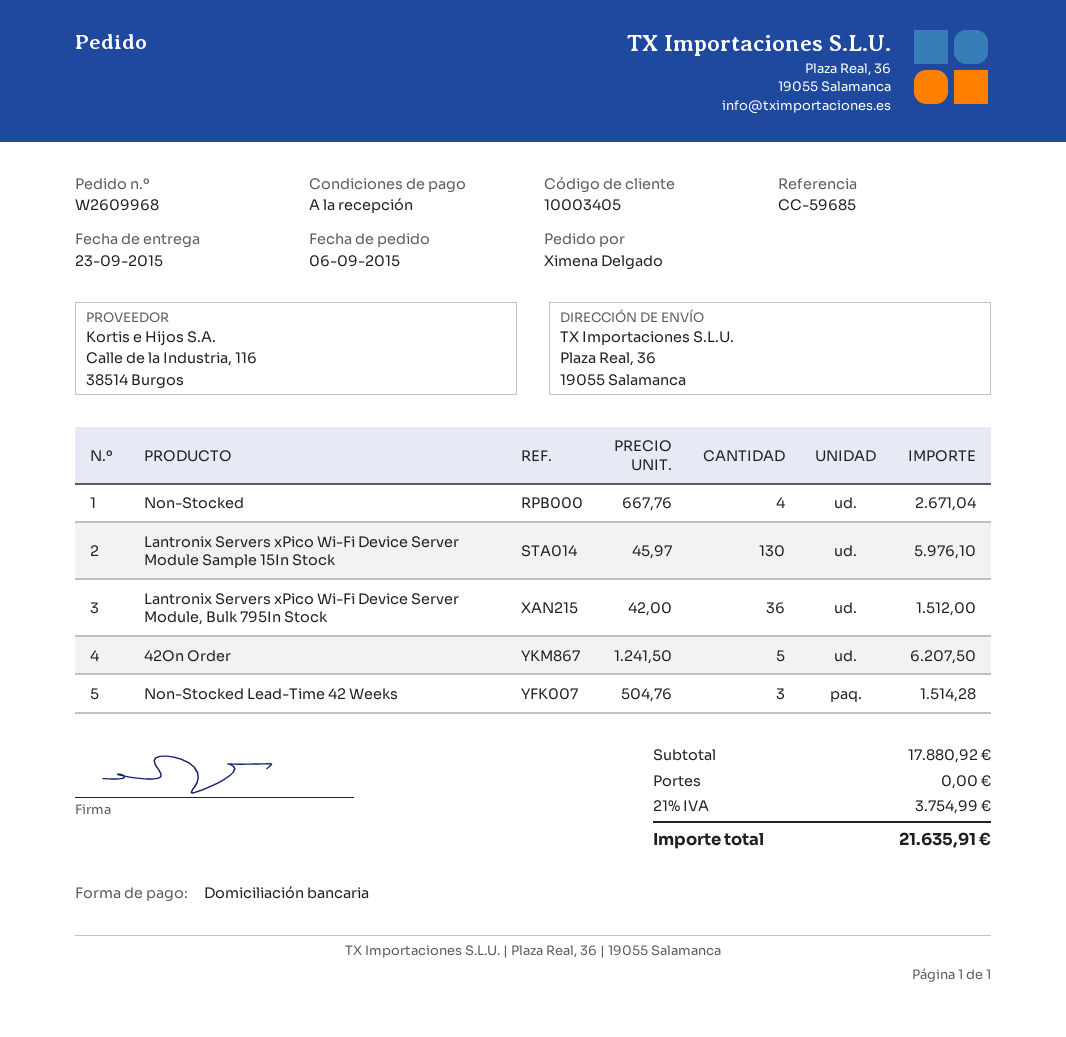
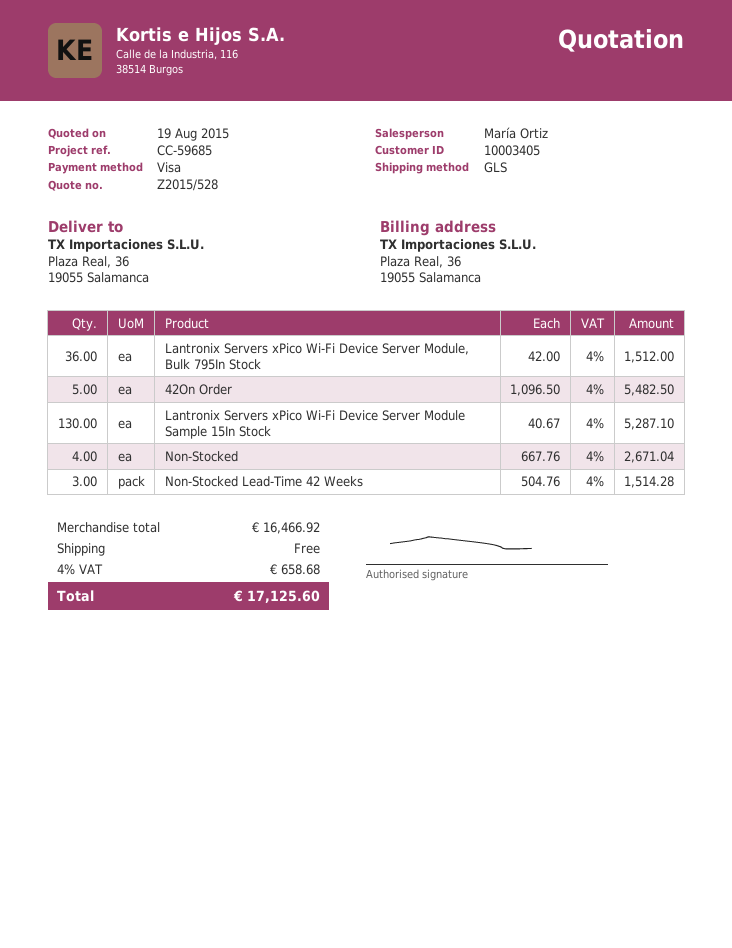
payment method: direct debit -> Visa
Lantronix Servers xPico Wi-Fi Device Server Module Sample 15In Stock: 130 x 45.97 = 5976.10 -> 130 x 40.67 = 5287.10
42On Order: 5 x 1241.50 = 6207.50 -> 5 x 1096.50 = 5482.50
subtotal: 17880.92 -> 16466.92
tax: 21% = 3754.99 -> 4% = 658.68
total: 21635.91 -> 17125.60

